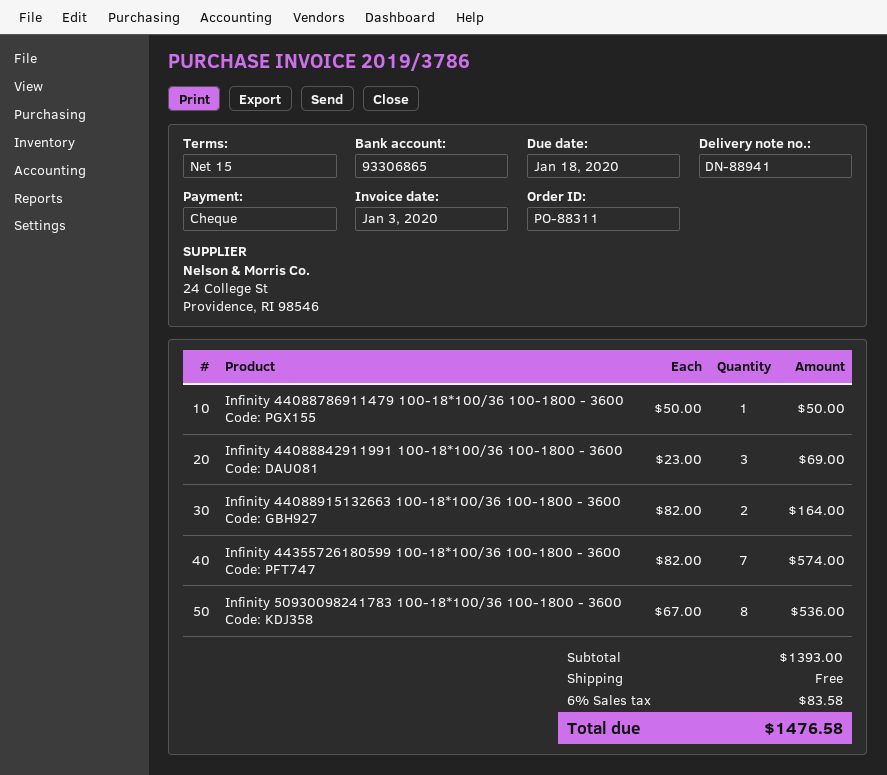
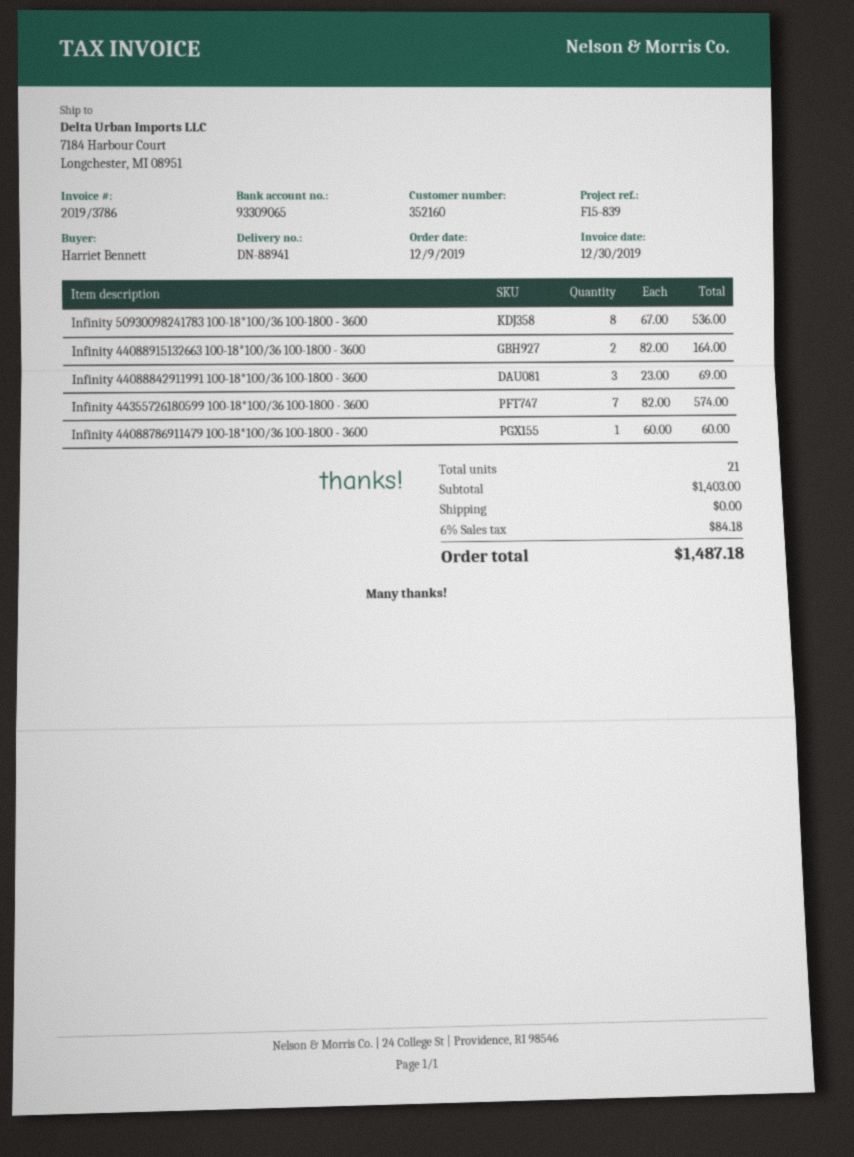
invoice date: 2020-01-03 -> 2019-12-30
bank account: 93306865 -> 93309065
Infinity 44088786911479 100-18*100/36 100-1800 - 3600: 1 x 50.00 = 50.00 -> 1 x 60.00 = 60.00
subtotal: 1393.00 -> 1403.00
tax: 6% = 83.58 -> 6% = 84.18
total: 1476.58 -> 1487.18

